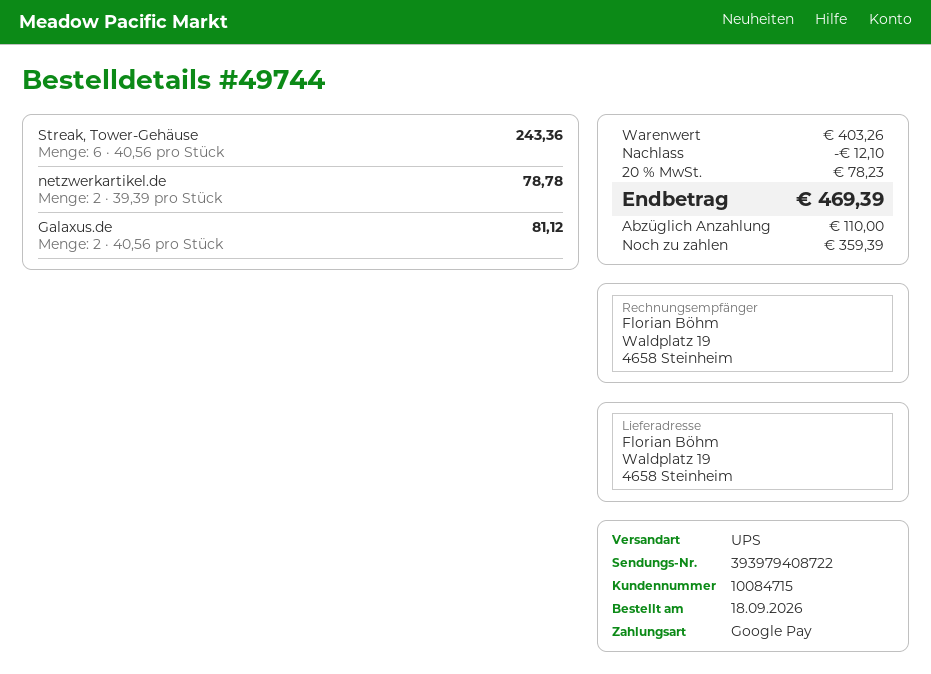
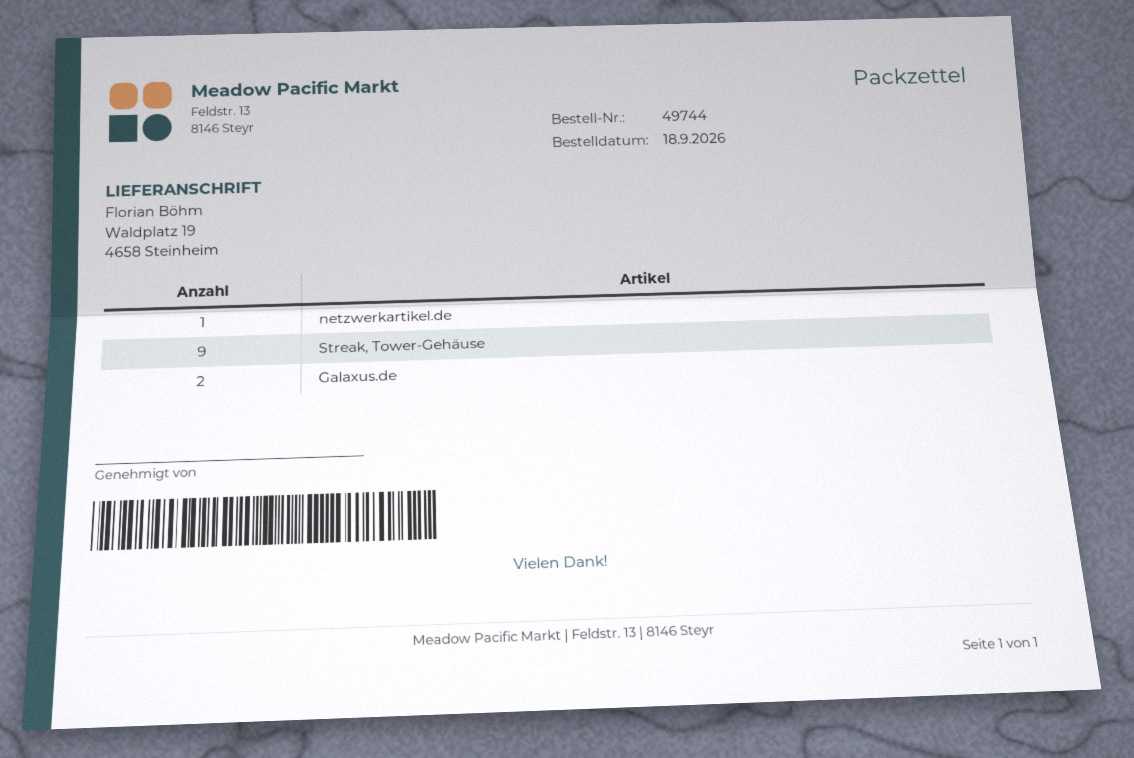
Streak, Tower-Gehäuse: 6 -> 9
netzwerkartikel.de: 2 -> 1

